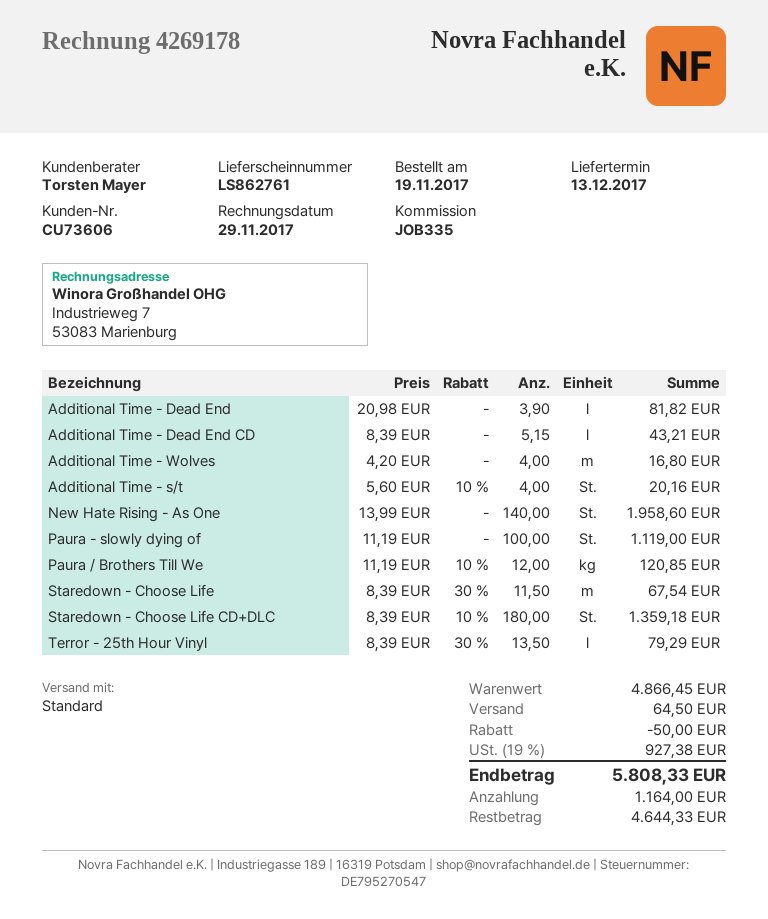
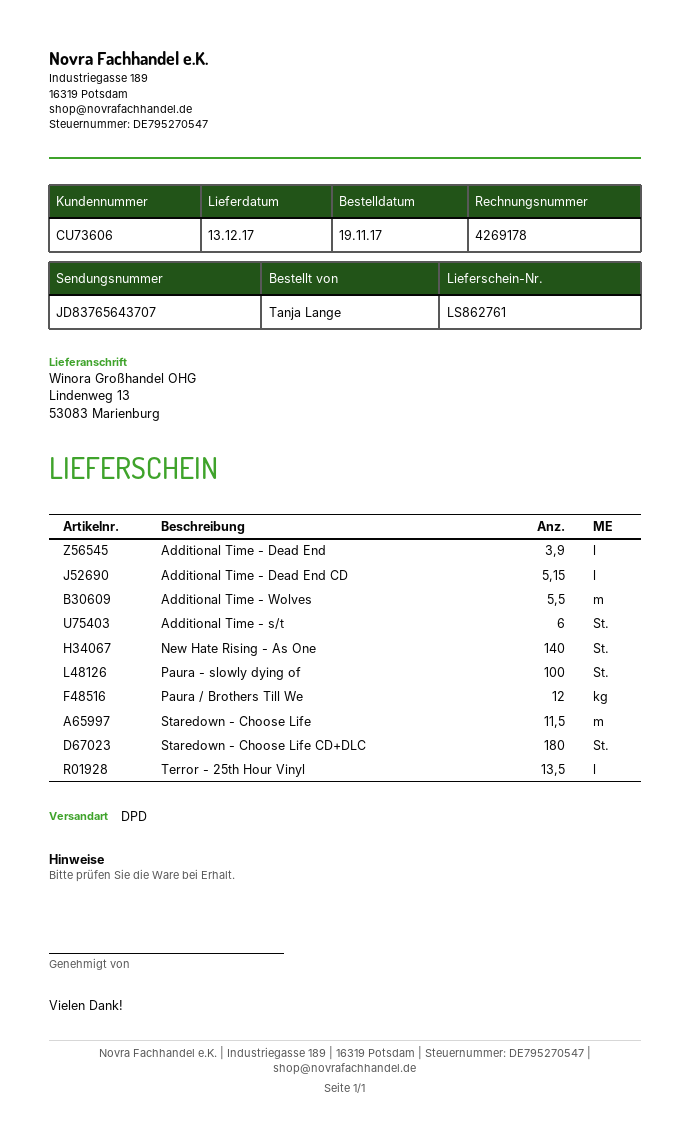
shipping method: standard -> DPD
Additional Time - Wolves: 4 -> 5.5
Additional Time - s/t: 4 -> 6

